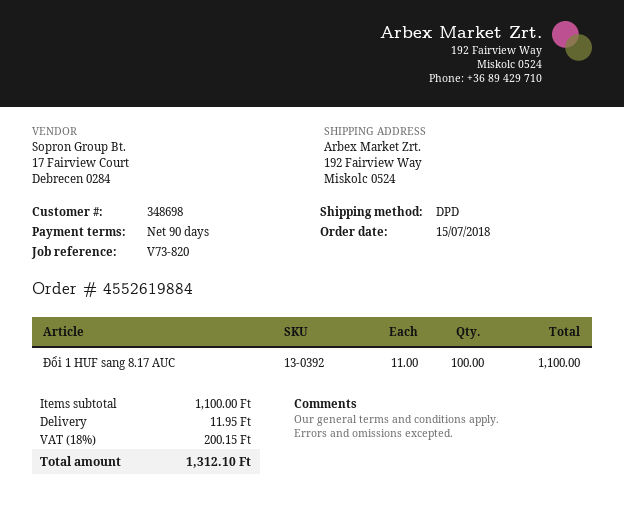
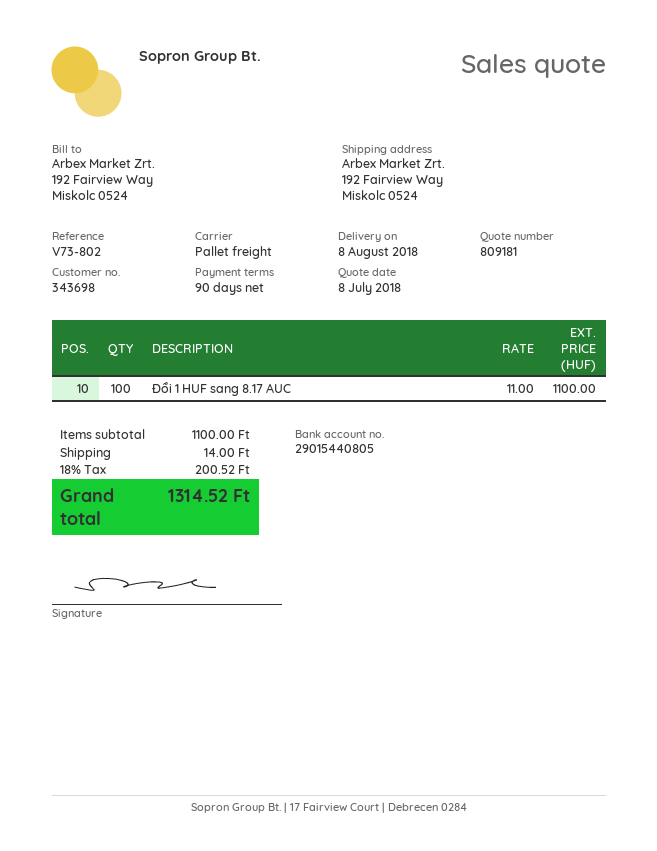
customer number: 348698 -> 343698
reference: V73-820 -> V73-802
shipping method: DPD -> pallet freight
shipping: 11.95 -> 14.00
tax: 18% = 200.15 -> 18% = 200.52
total: 1312.10 -> 1314.52

